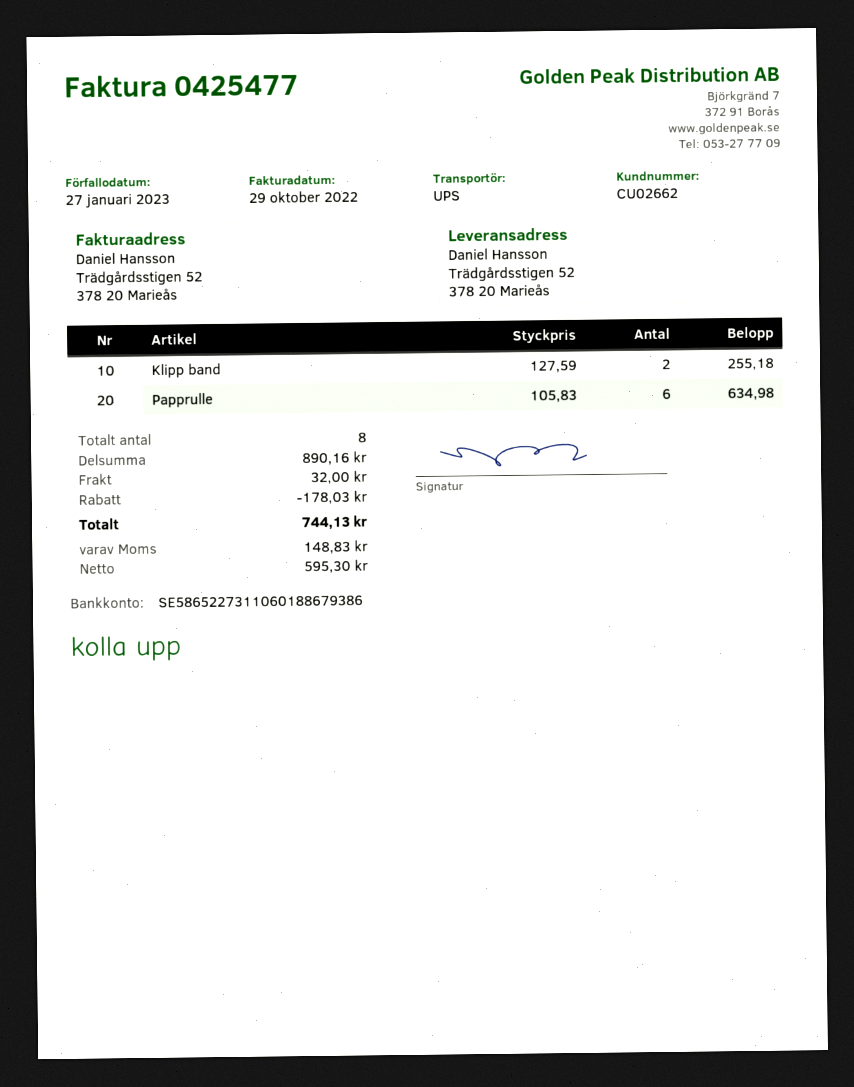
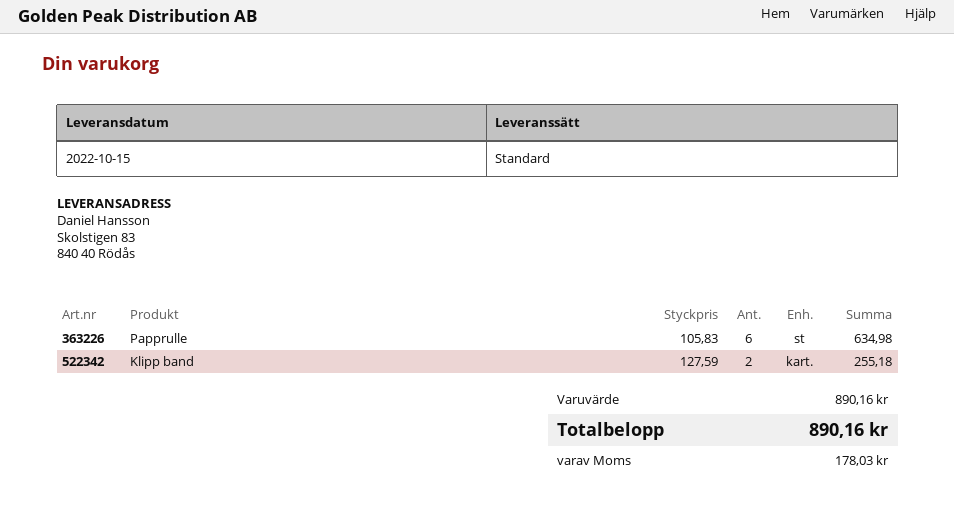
shipping method: UPS -> standard
ship to: Trädgårdsstigen 52, 378 20 Marieås -> Skolstigen 83, 840 40 Rödås
discount: 178.03 -> none
shipping: 32.00 -> none
tax: 148.83 -> 178.03
total: 744.13 -> 890.16

